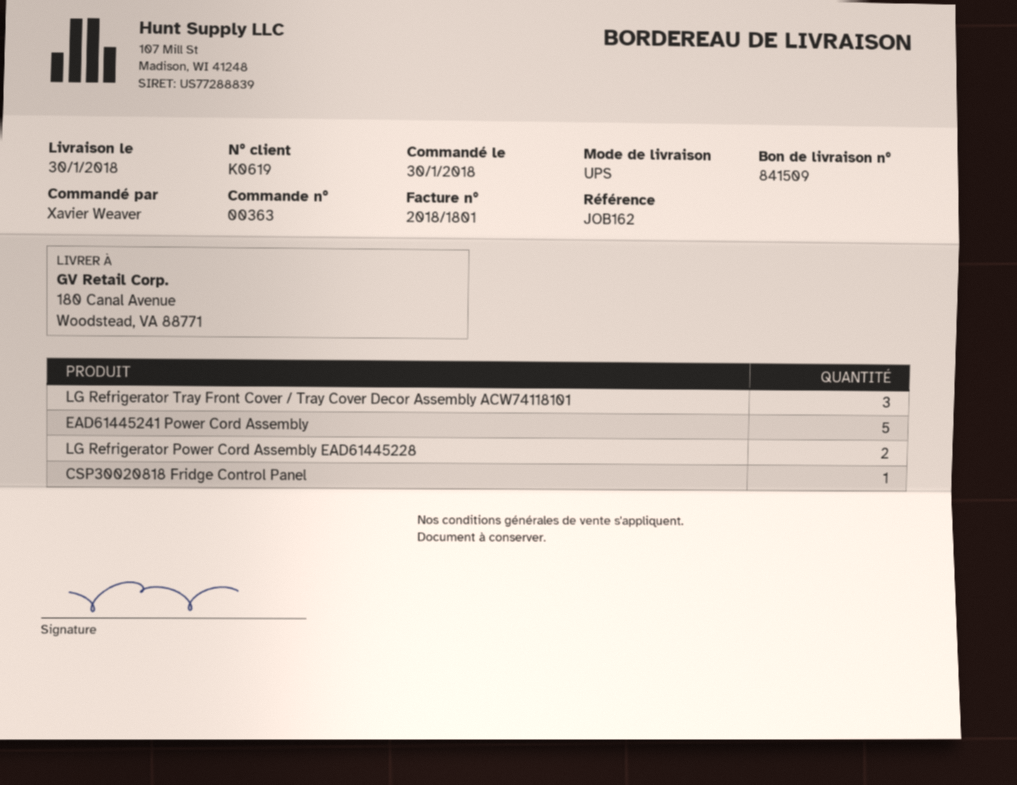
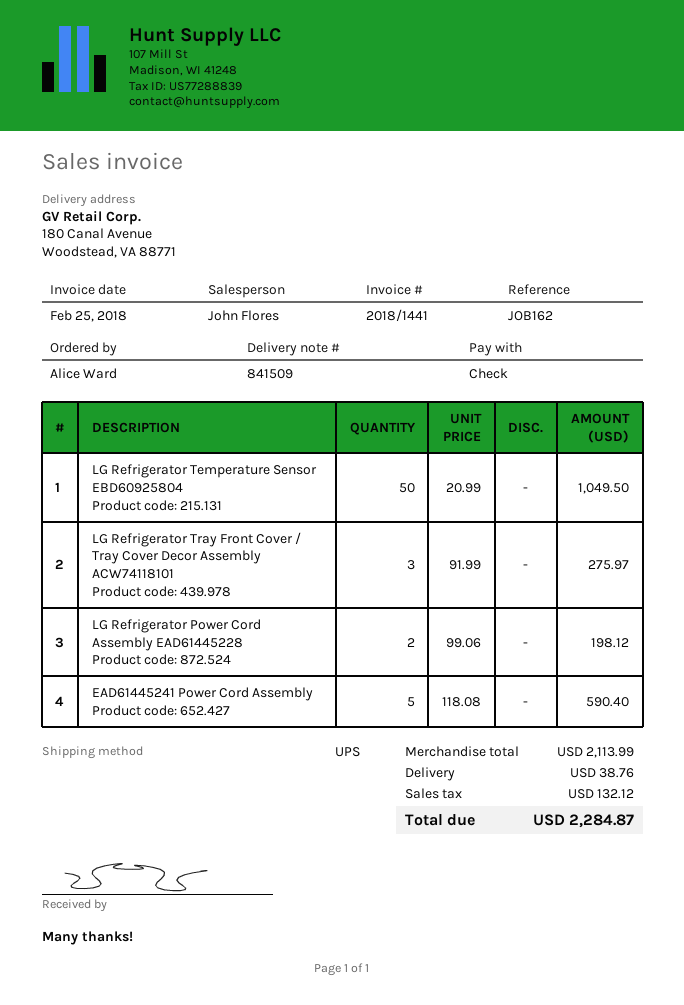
invoice number: 2018/1801 -> 2018/1441
ordered by: Xavier Weaver -> Alice Ward
CSP30020818 Fridge Control Panel: 1 -> none
LG Refrigerator Temperature Sensor EBD60925804: none -> 50

